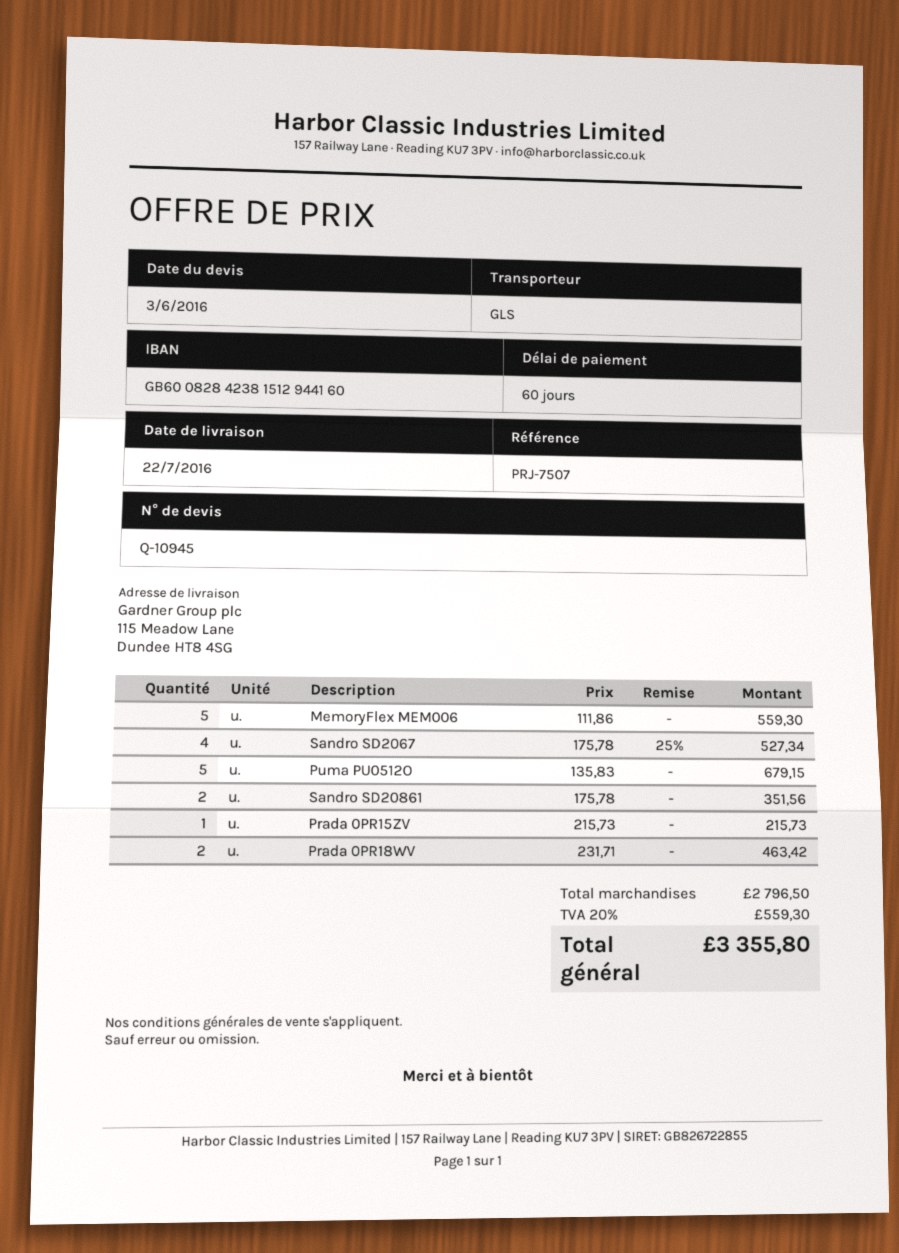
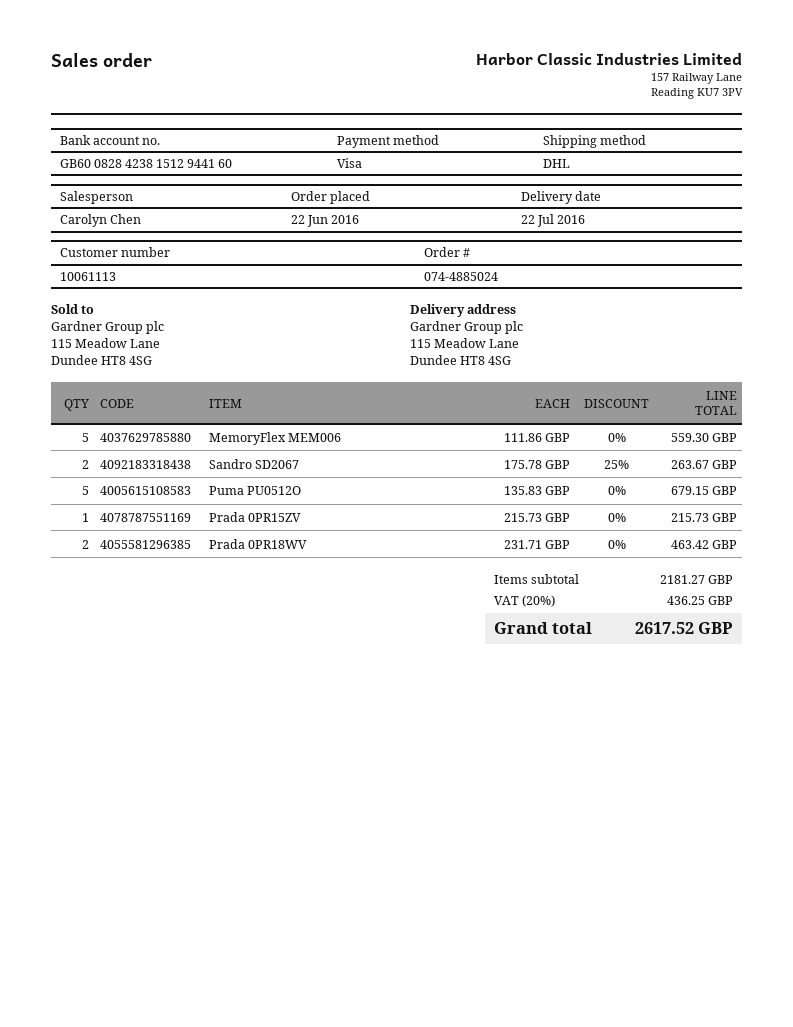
shipping method: GLS -> DHL
Sandro SD2067: 4 x 175.78 - 25% = 527.34 -> 2 x 175.78 - 25% = 263.67
Sandro SD20861: 2 x 175.78 = 351.56 -> none
subtotal: 2796.50 -> 2181.27
tax: 20% = 559.30 -> 20% = 436.25
total: 3355.80 -> 2617.52

